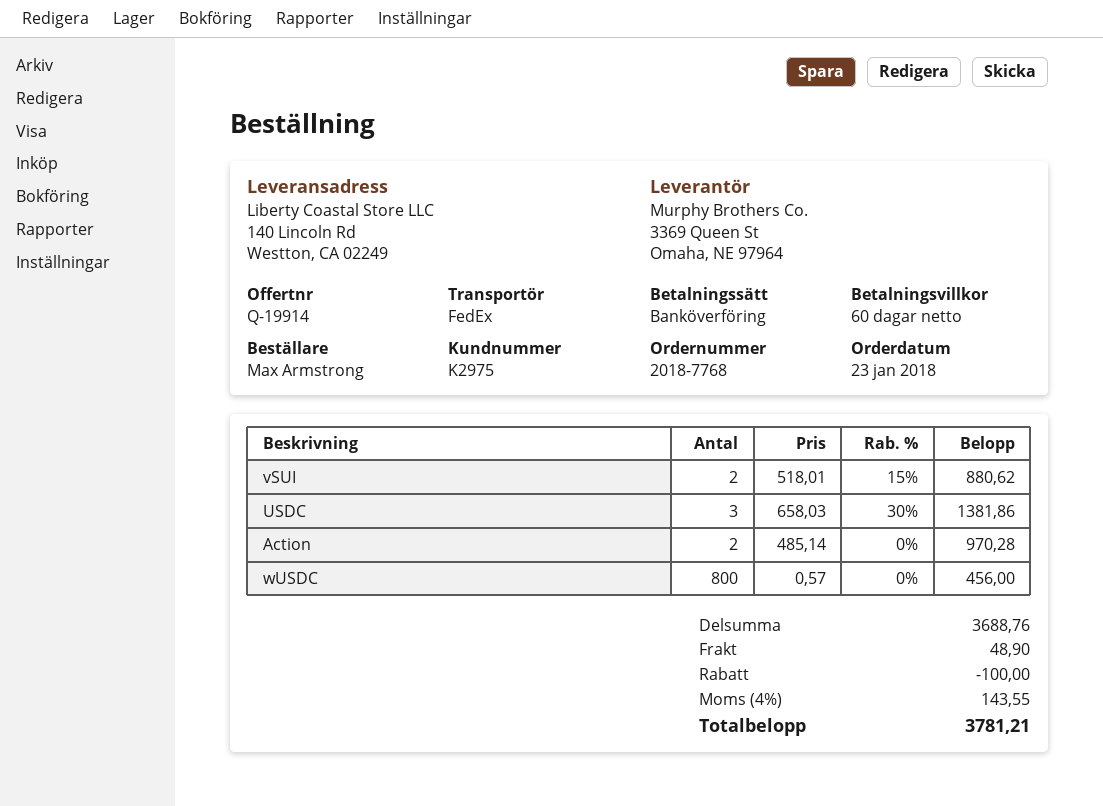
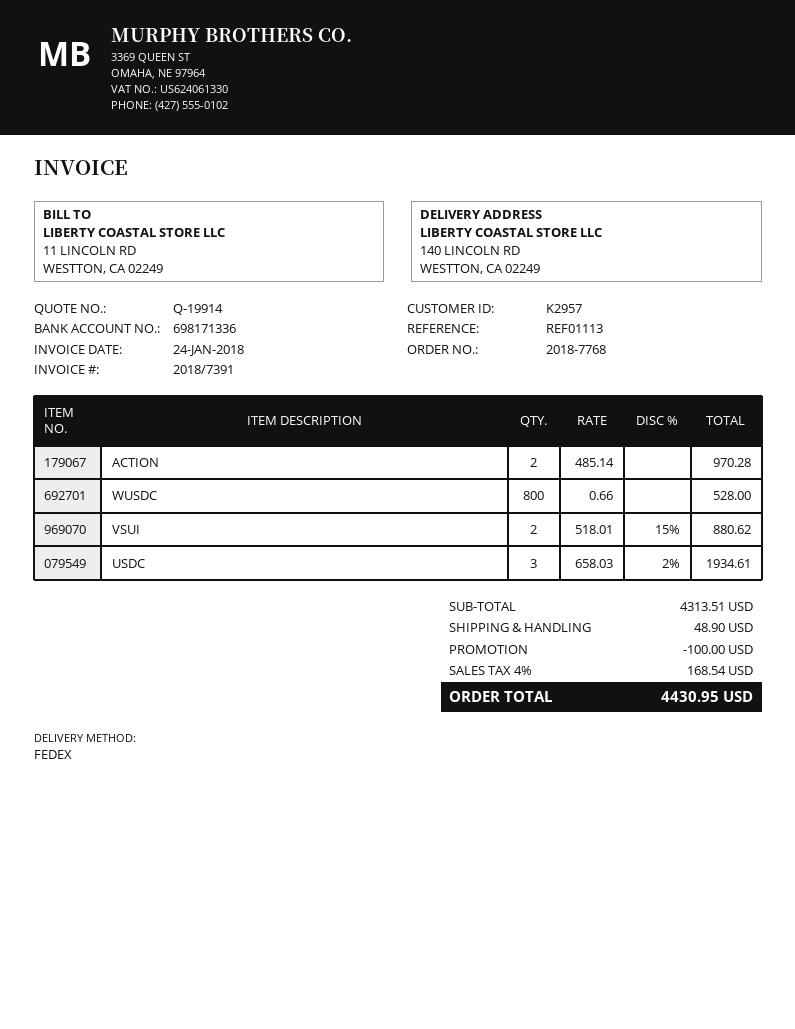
customer number: K2975 -> K2957
USDC: 3 x 658.03 - 30% = 1381.86 -> 3 x 658.03 - 2% = 1934.61
wUSDC: 800 x 0.57 = 456.00 -> 800 x 0.66 = 528.00
subtotal: 3688.76 -> 4313.51
tax: 4% = 143.55 -> 4% = 168.54
total: 3781.21 -> 4430.95

